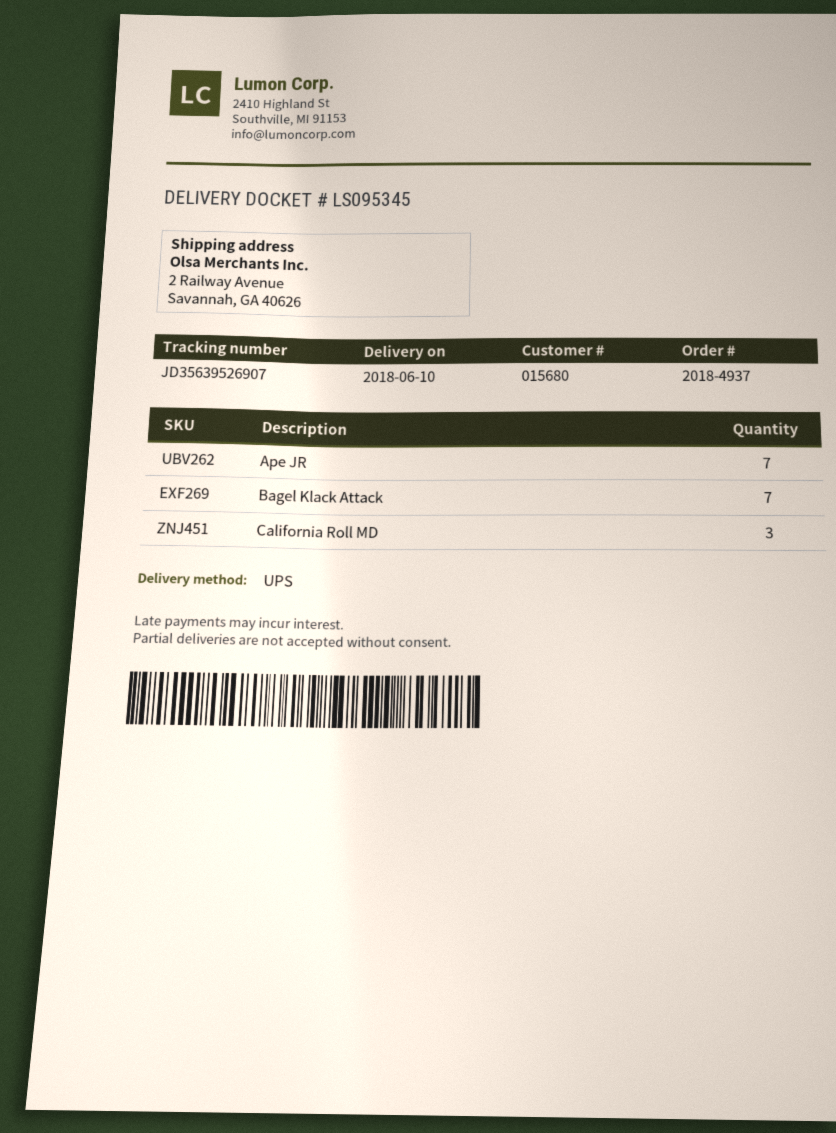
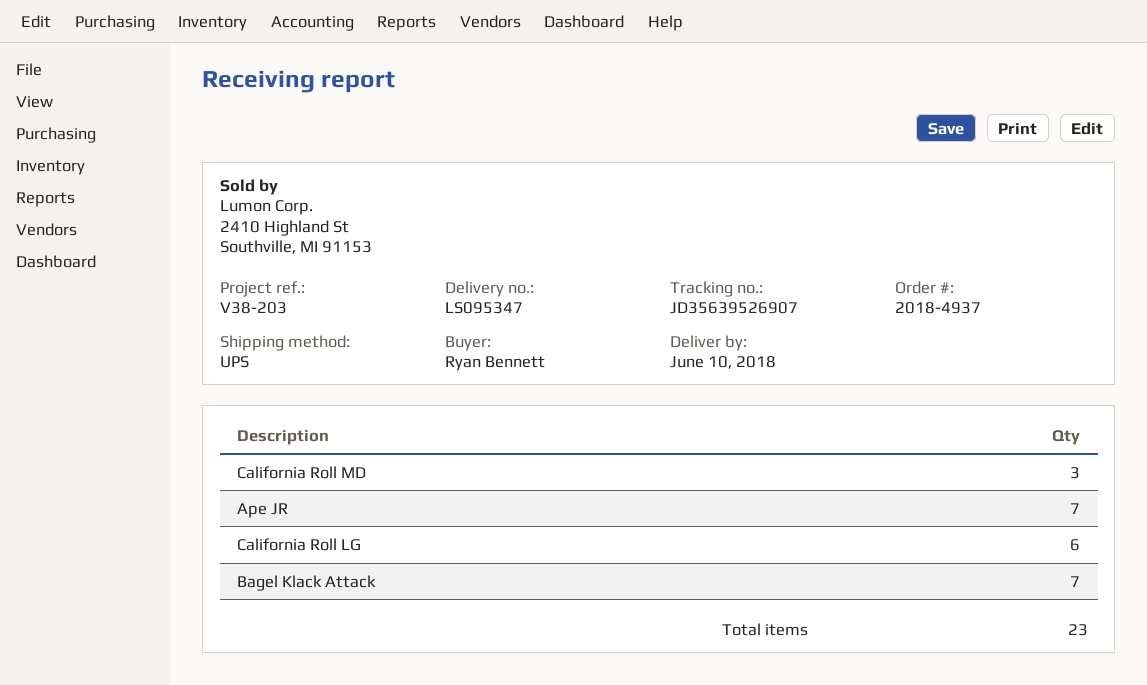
delivery note number: LS095345 -> LS095347
California Roll LG: none -> 6

